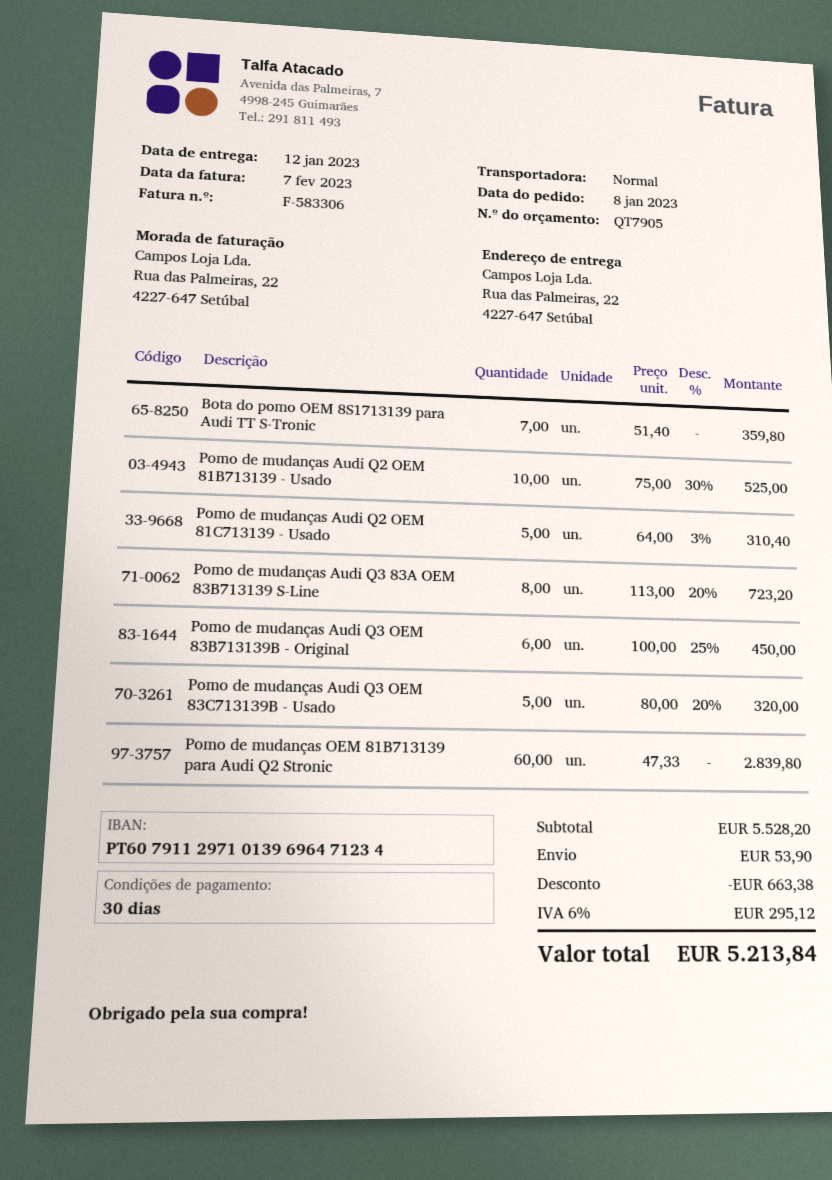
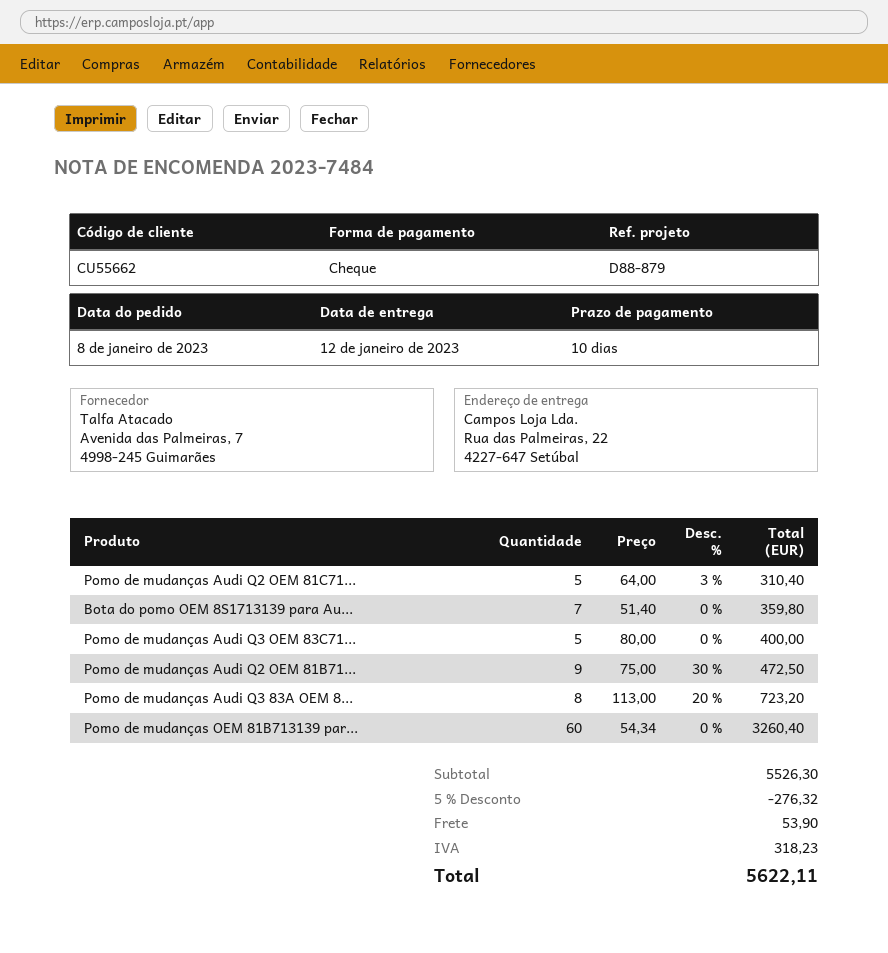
payment terms: 30 days -> 10 days
Pomo de mudanças Audi Q2 OEM 81B713139 - Usado: 10 x 75.00 - 30% = 525.00 -> 9 x 75.00 - 30% = 472.50
Pomo de mudanças Audi Q3 OEM 83B713139B - Original: 6 x 100.00 - 25% = 450.00 -> none
Pomo de mudanças Audi Q3 OEM 83C713139B - Usado: 5 x 80.00 - 20% = 320.00 -> 5 x 80.00 = 400.00
Pomo de mudanças OEM 81B713139 para Audi Q2 Stronic: 60 x 47.33 = 2839.80 -> 60 x 54.34 = 3260.40
subtotal: 5528.20 -> 5526.30
discount: 663.38 -> 276.32
tax: 295.12 -> 318.23
total: 5213.84 -> 5622.11

